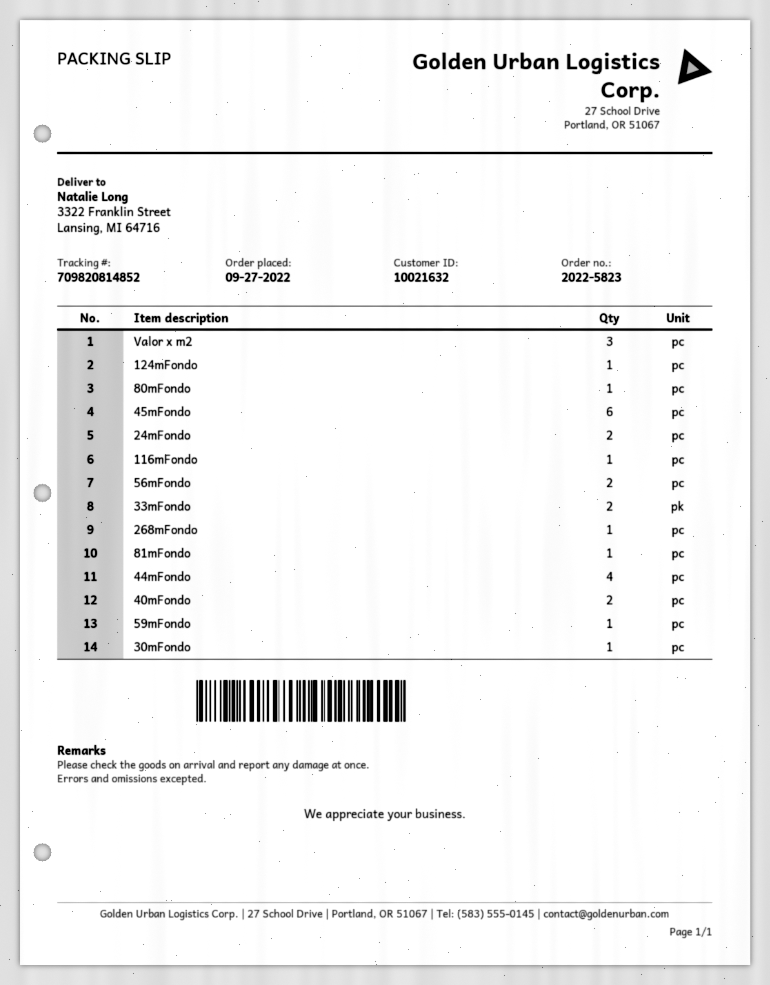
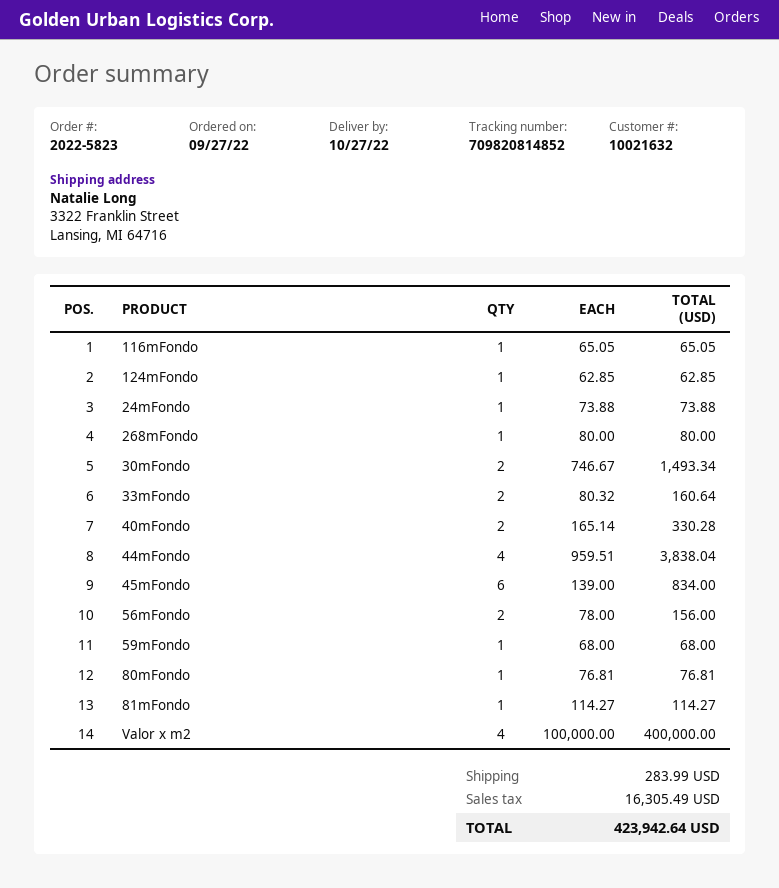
Valor x m2: 3 -> 4
24mFondo: 2 -> 1
30mFondo: 1 -> 2

